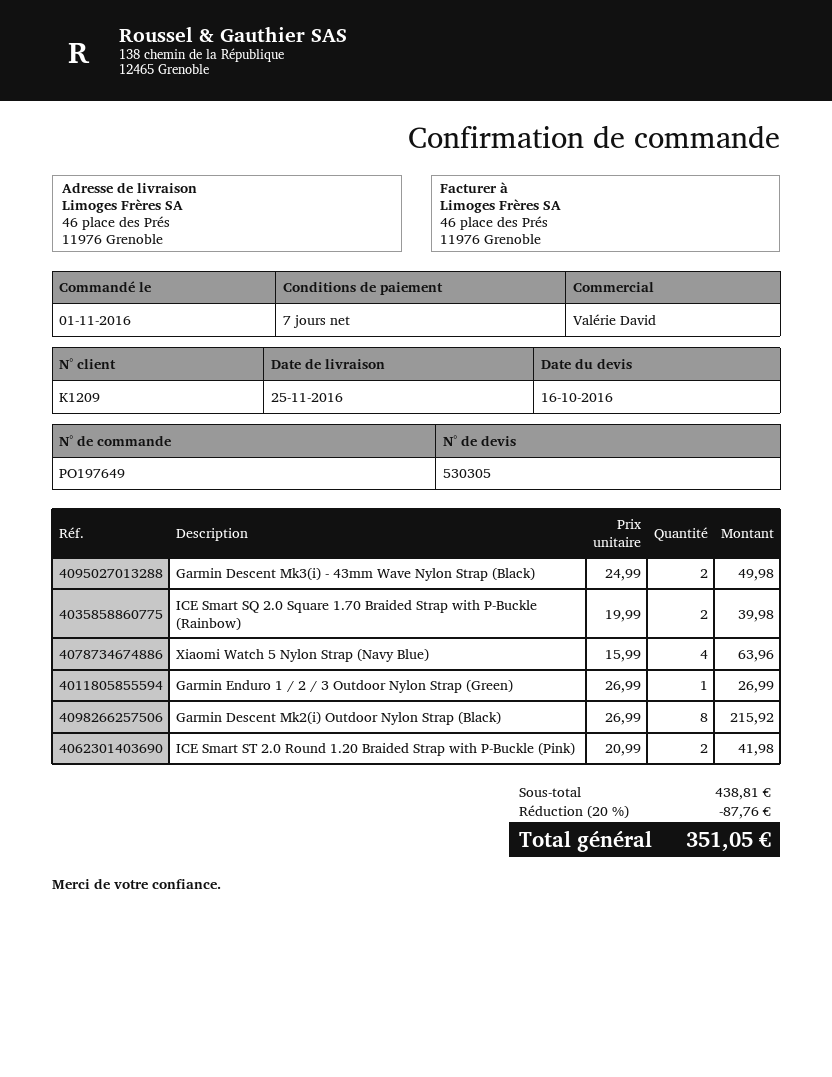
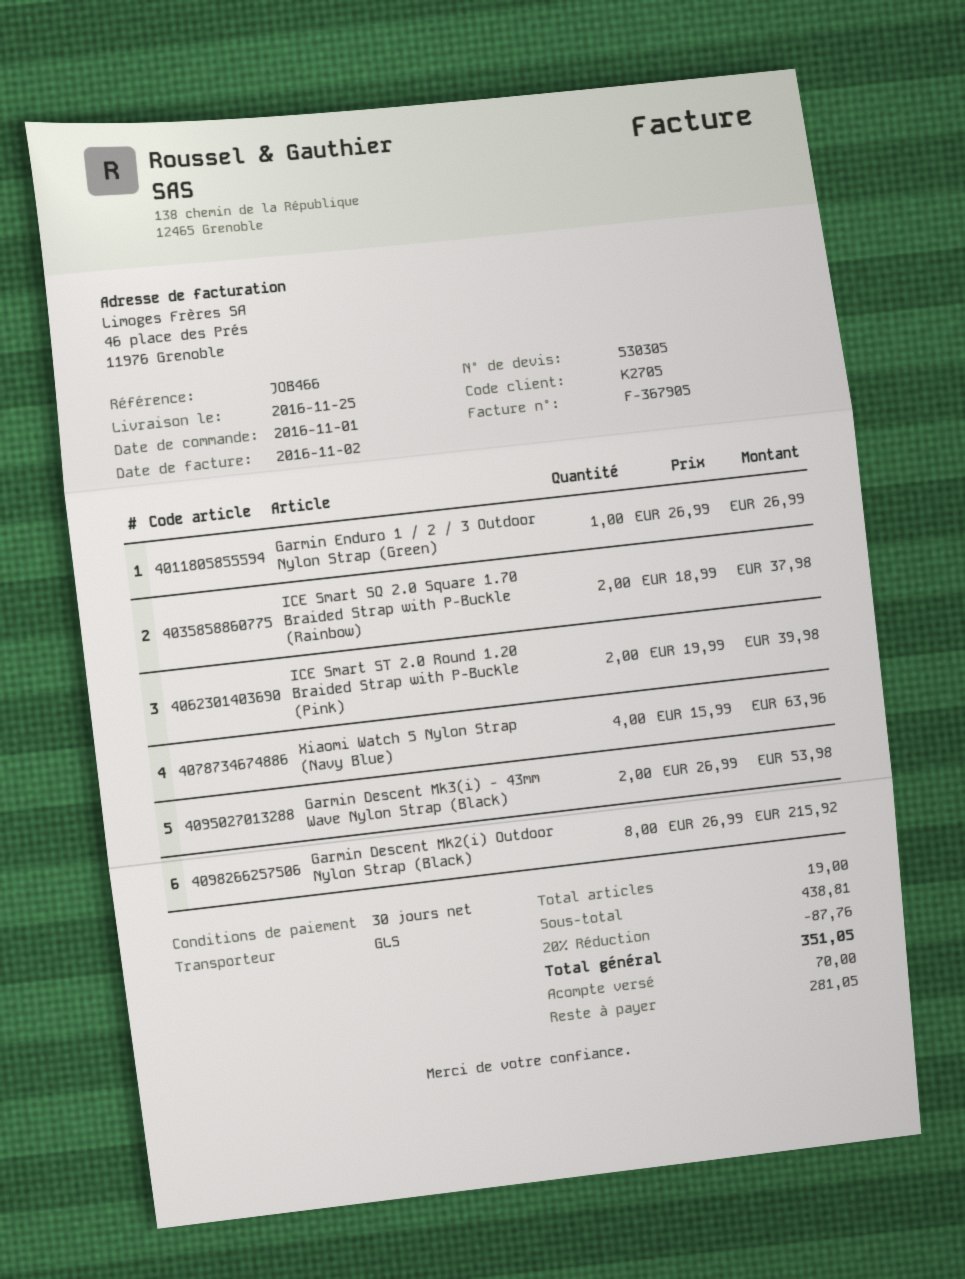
payment terms: 7 days -> 30 days
customer number: K1209 -> K2705
Garmin Descent Mk3(i) - 43mm Wave Nylon Strap (Black): 2 x 24.99 = 49.98 -> 2 x 26.99 = 53.98
ICE Smart SQ 2.0 Square 1.70 Braided Strap with P-Buckle (Rainbow): 2 x 19.99 = 39.98 -> 2 x 18.99 = 37.98
ICE Smart ST 2.0 Round 1.20 Braided Strap with P-Buckle (Pink): 2 x 20.99 = 41.98 -> 2 x 19.99 = 39.98

